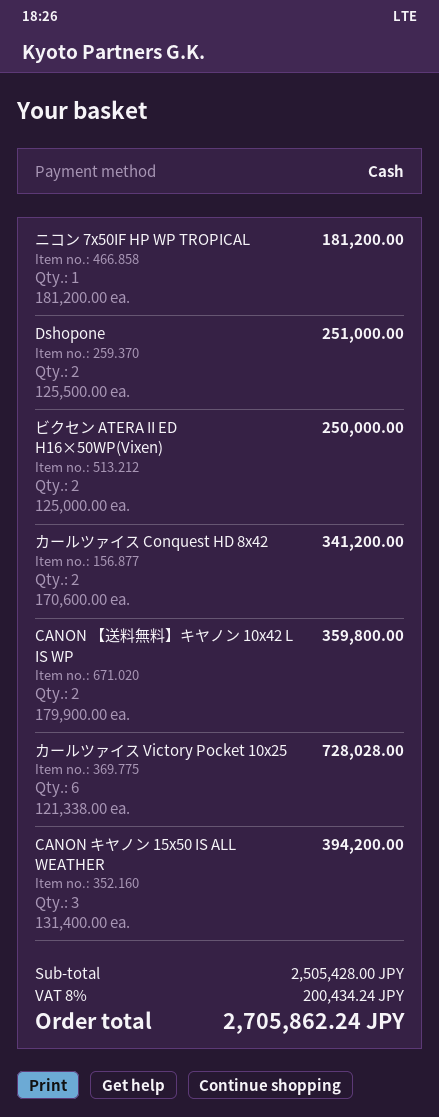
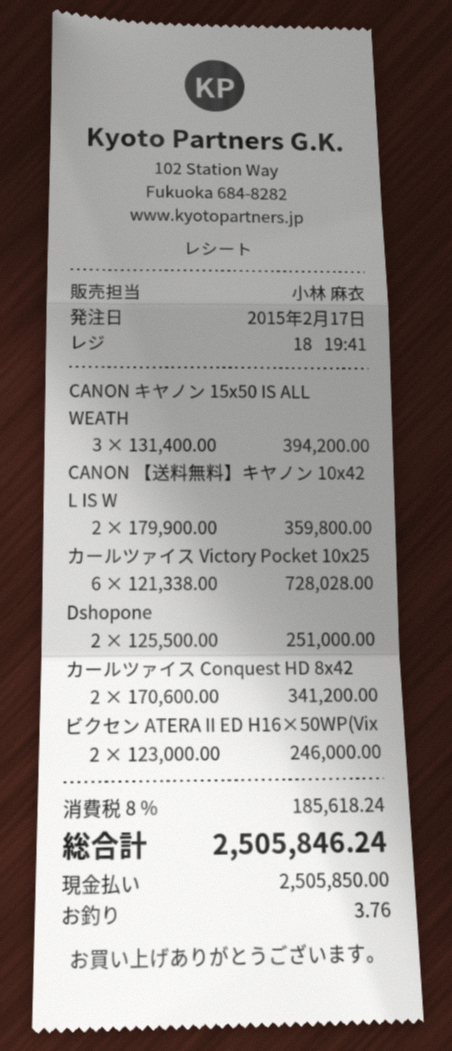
ニコン 7x50IF HP WP TROPICAL: 1 x 181200.00 = 181200.00 -> none
ビクセン ATERA II ED H16×50WP(Vixen): 2 x 125000.00 = 250000.00 -> 2 x 123000.00 = 246000.00
tax: 8% = 200434.24 -> 8% = 185618.24
total: 2705862.24 -> 2505846.24

